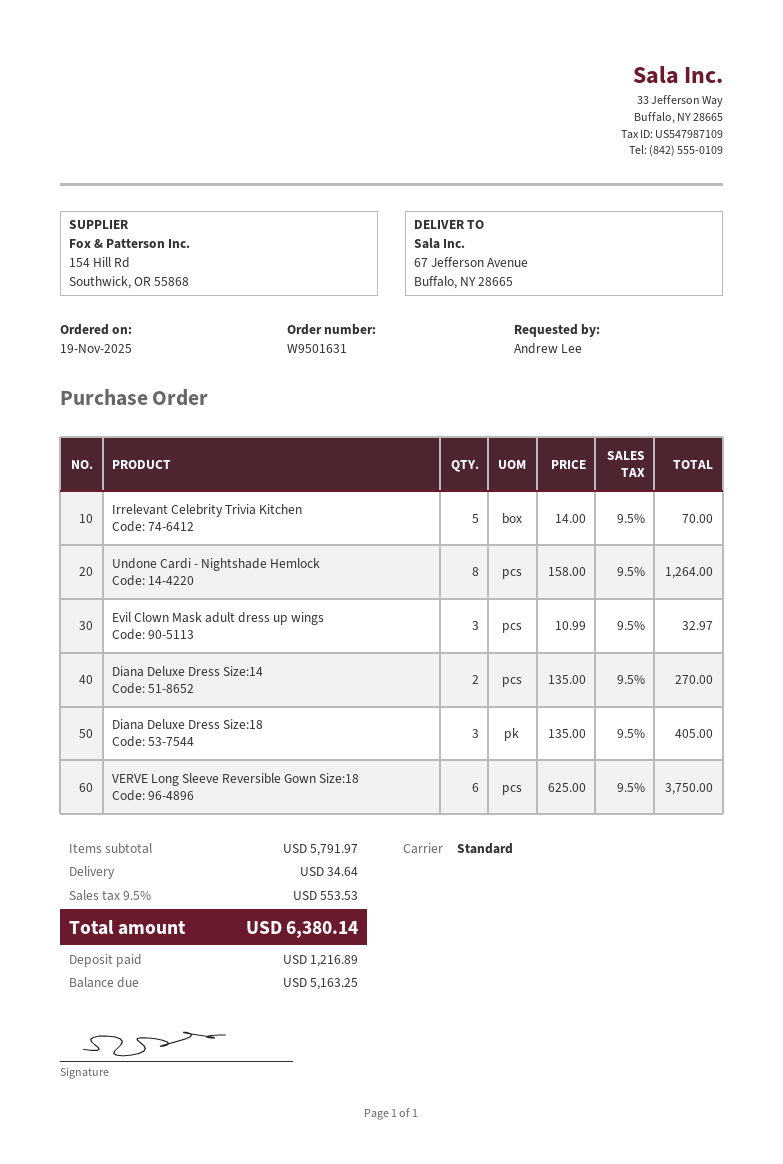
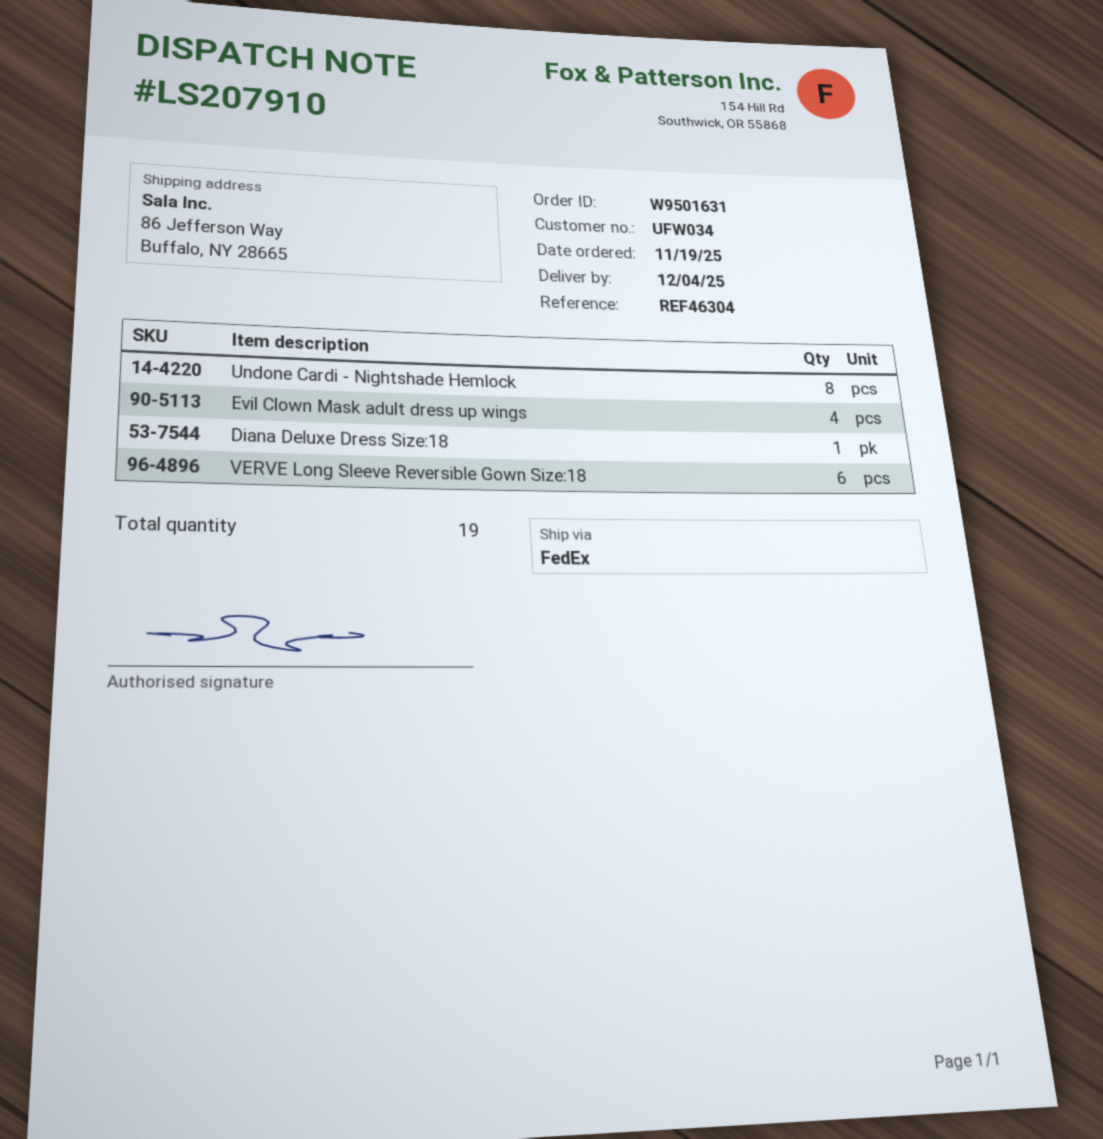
shipping method: standard -> FedEx
ship to: 67 Jefferson Avenue, Buffalo, NY 28665 -> 86 Jefferson Way, Buffalo, NY 28665
Irrelevant Celebrity Trivia Kitchen: 5 -> none
Evil Clown Mask adult dress up wings: 3 -> 4
Diana Deluxe Dress Size:14: 2 -> none
Diana Deluxe Dress Size:18: 3 -> 1

